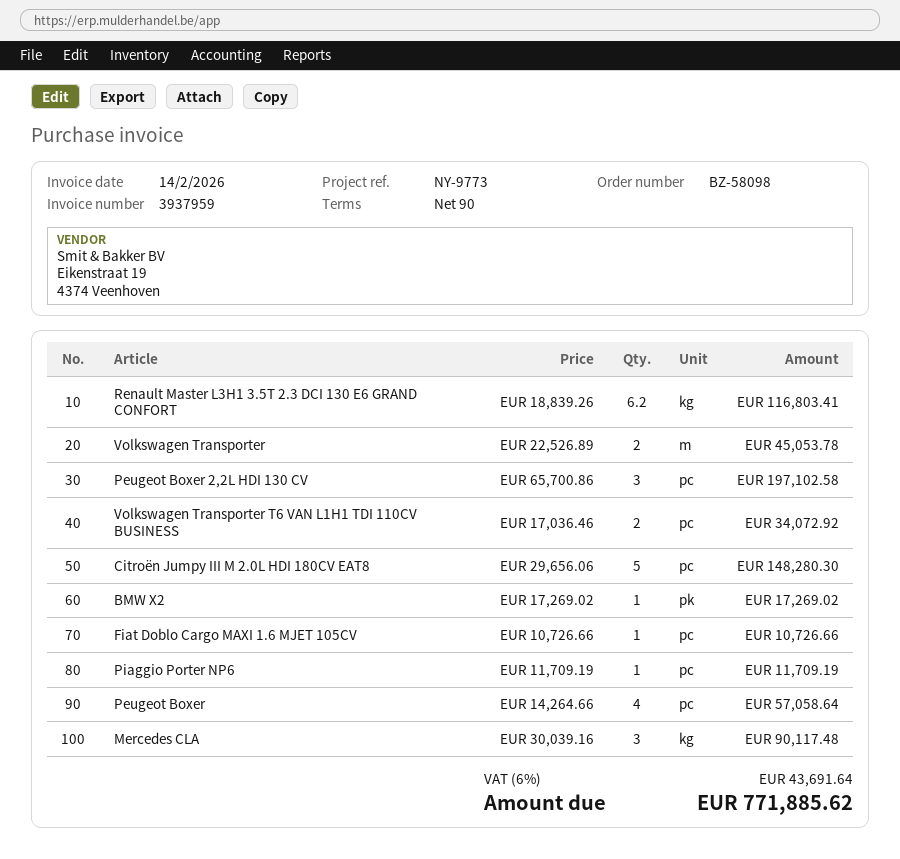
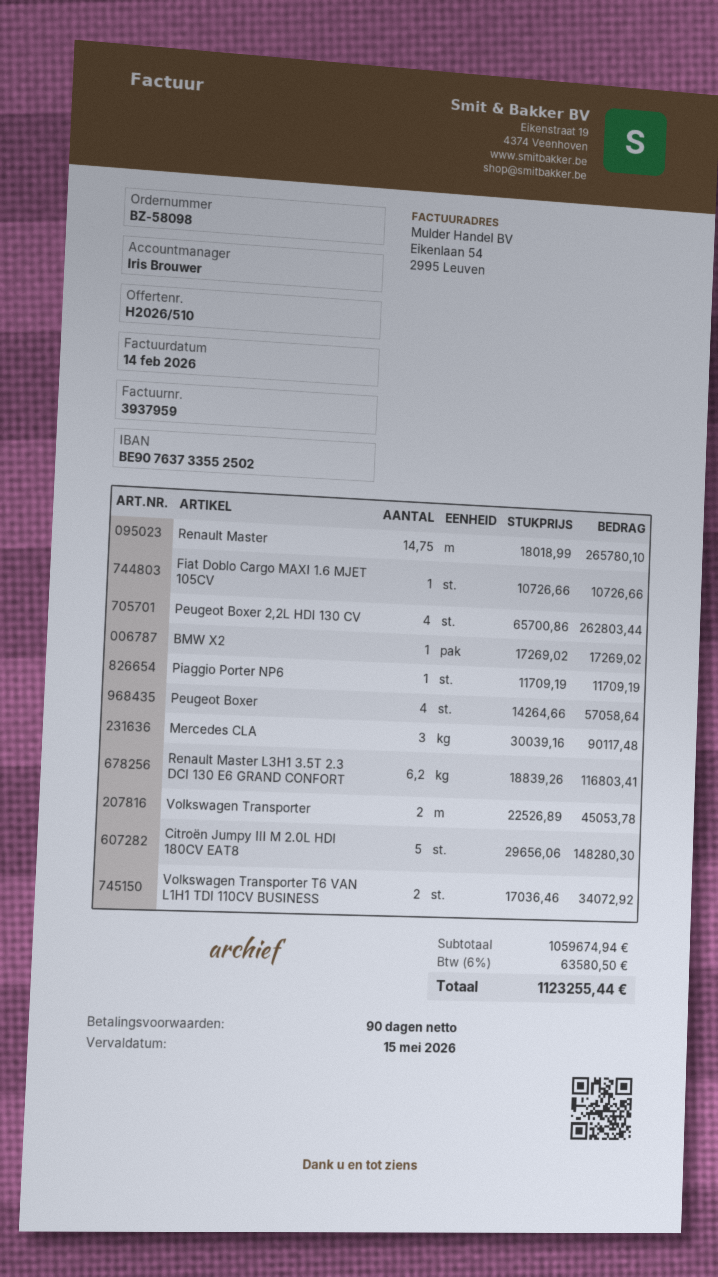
Peugeot Boxer 2,2L HDI 130 CV: 3 x 65700.86 = 197102.58 -> 4 x 65700.86 = 262803.44
Renault Master: none -> 14.75 x 18018.99 = 265780.10
tax: 6% = 43691.64 -> 6% = 63580.50
total: 771885.62 -> 1123255.44

